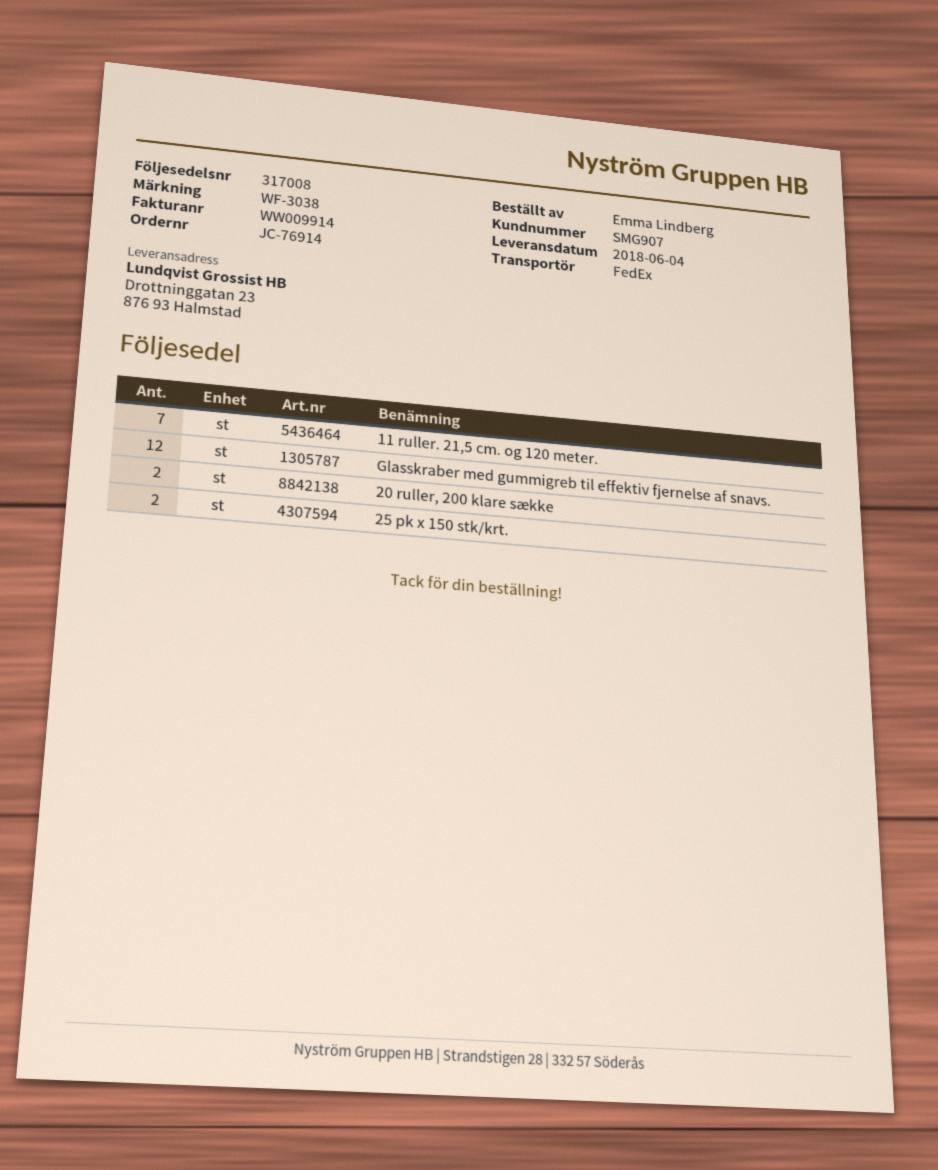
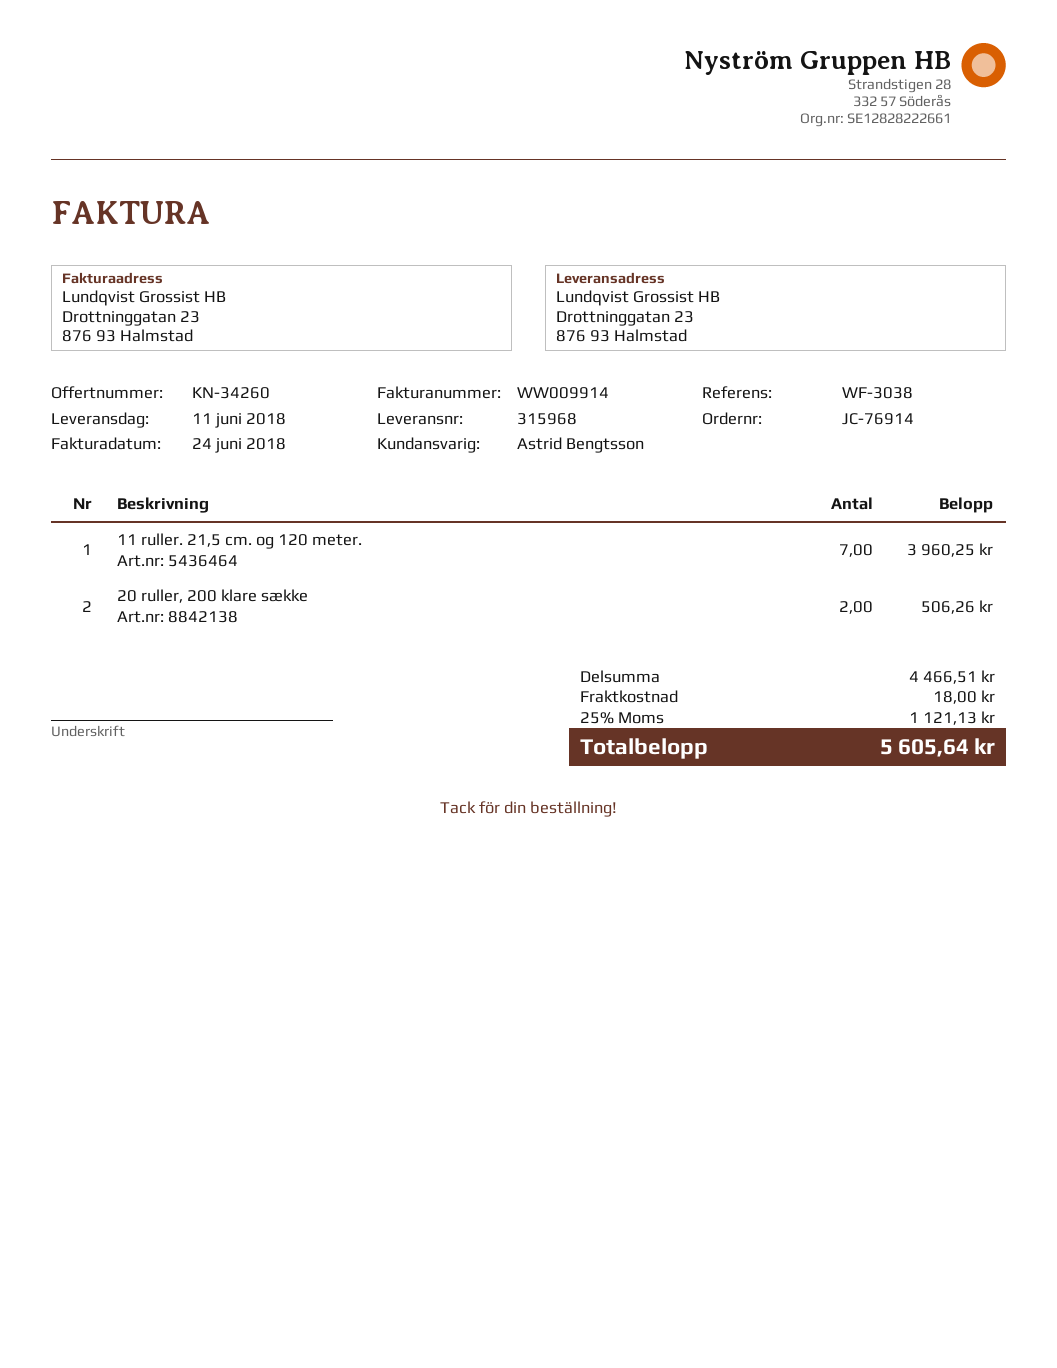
delivery note number: 317008 -> 315968
delivery date: 2018-06-04 -> 2018-06-11
Glasskraber med gummigreb til effektiv fjernelse af snavs.: 12 -> none
25 pk x 150 stk/krt.: 2 -> none

